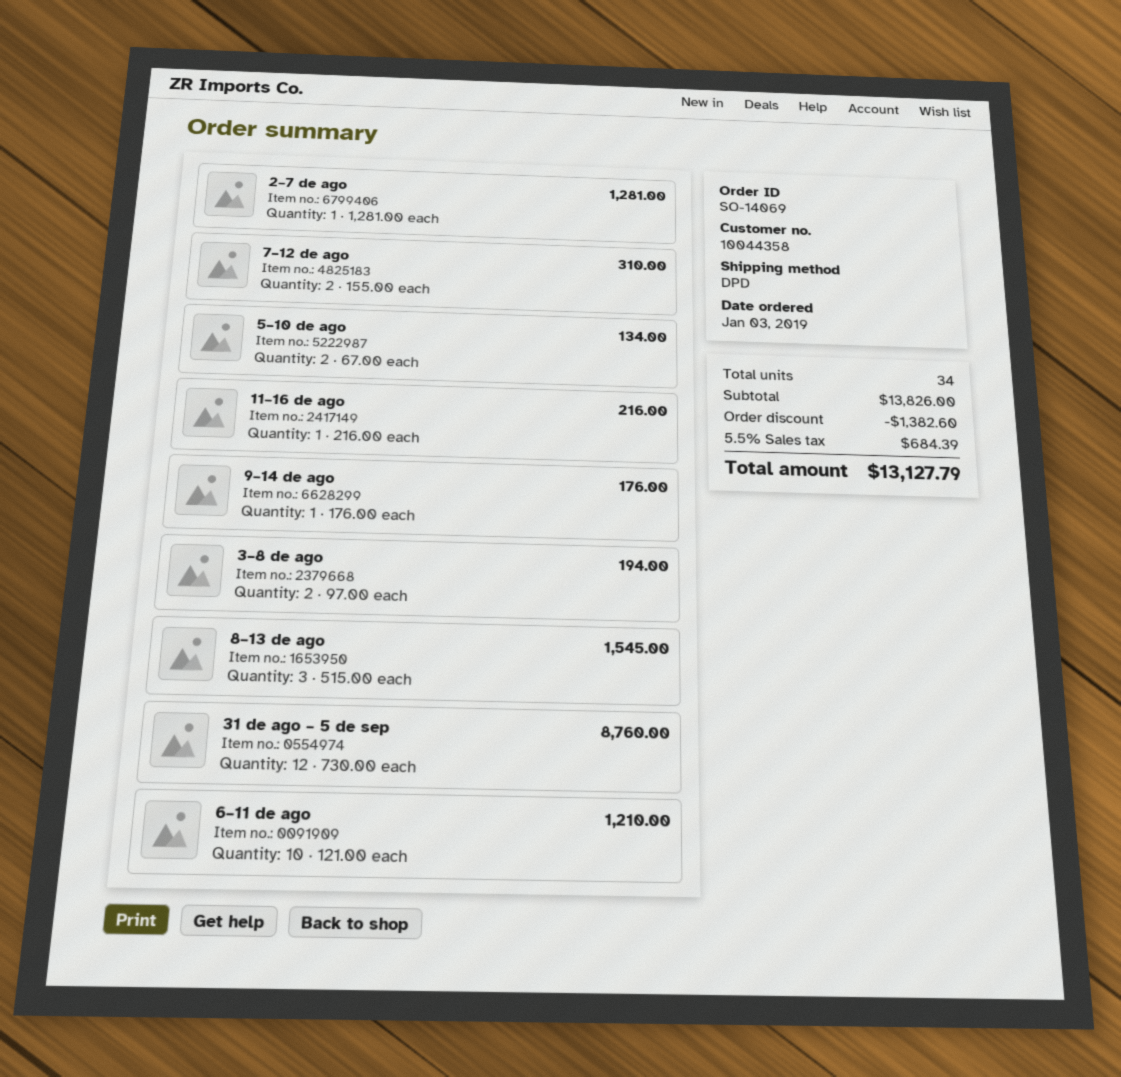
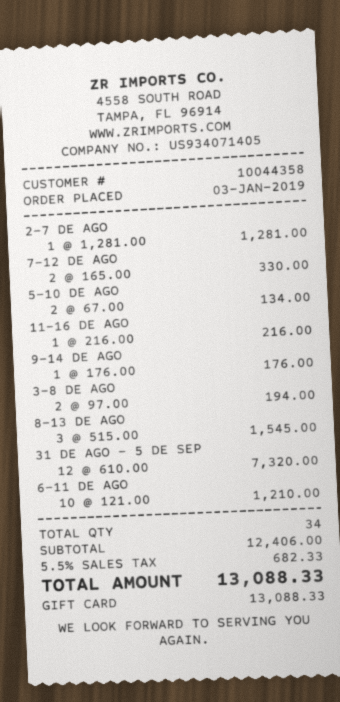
7–12 de ago: 2 x 155.00 = 310.00 -> 2 x 165.00 = 330.00
31 de ago – 5 de sep: 12 x 730.00 = 8760.00 -> 12 x 610.00 = 7320.00
subtotal: 13826.00 -> 12406.00
discount: 1382.60 -> none
tax: 5.5% = 684.39 -> 5.5% = 682.33
total: 13127.79 -> 13088.33

